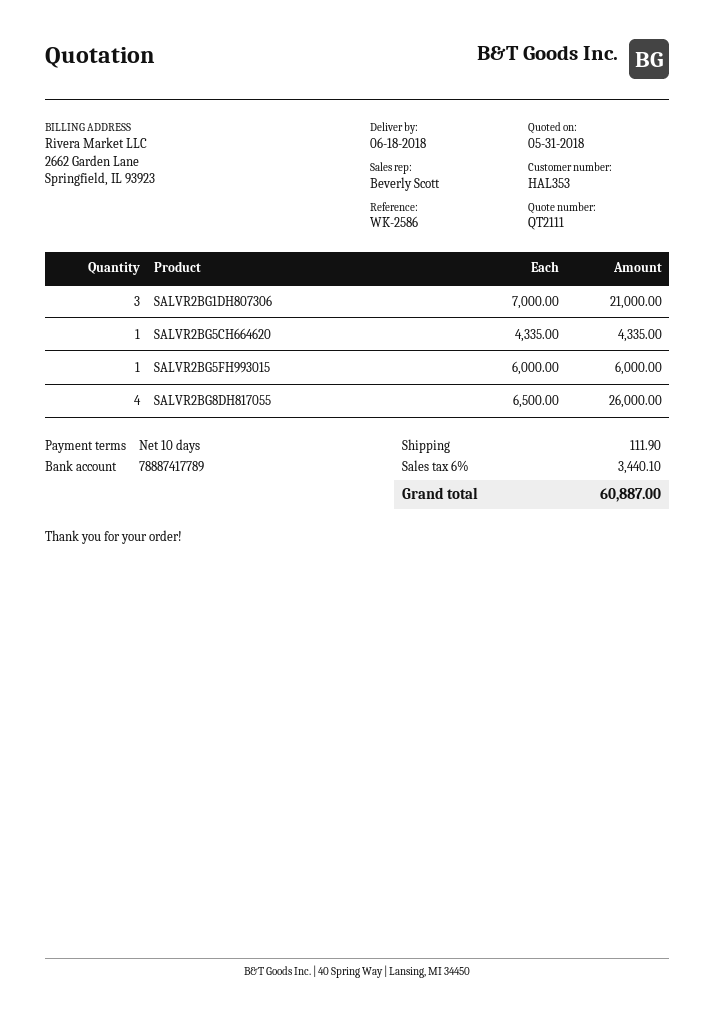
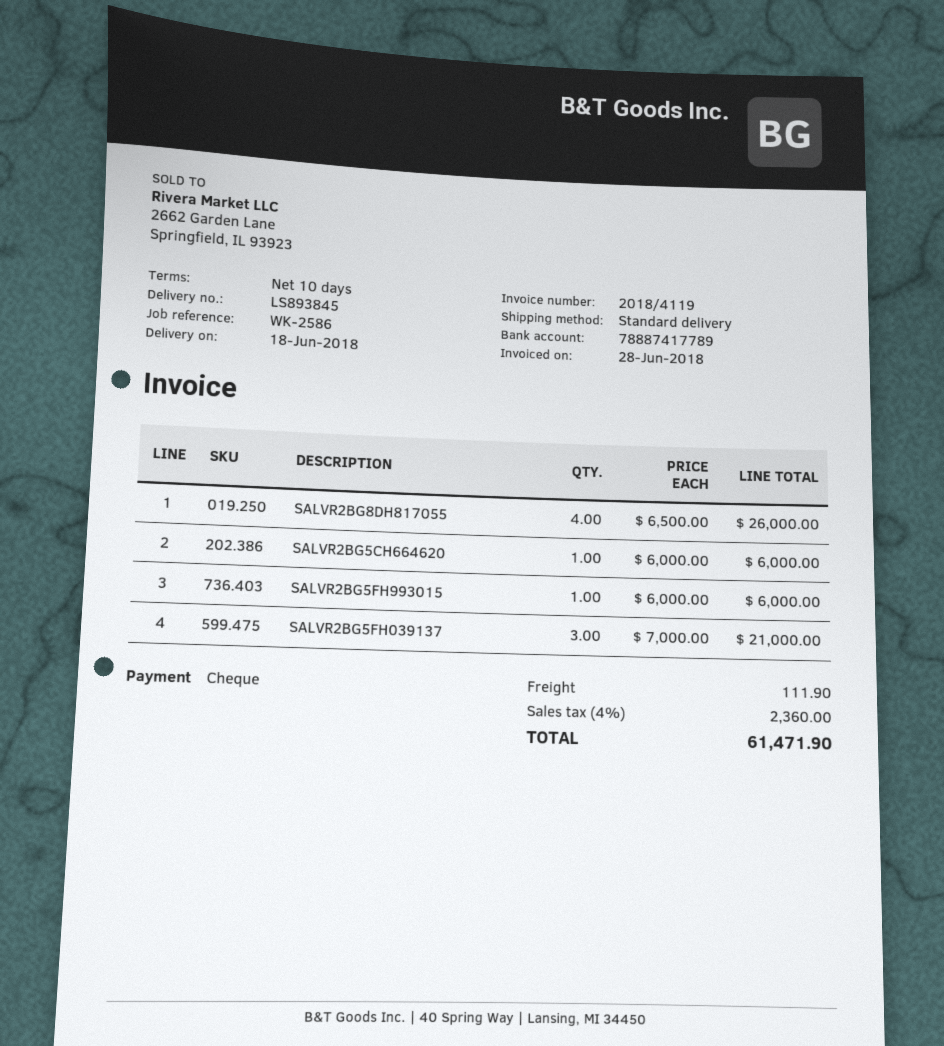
SALVR2BG1DH807306: 3 x 7000.00 = 21000.00 -> none
SALVR2BG5CH664620: 1 x 4335.00 = 4335.00 -> 1 x 6000.00 = 6000.00
SALVR2BG5FH039137: none -> 3 x 7000.00 = 21000.00
tax: 6% = 3440.10 -> 4% = 2360.00
total: 60887.00 -> 61471.90

